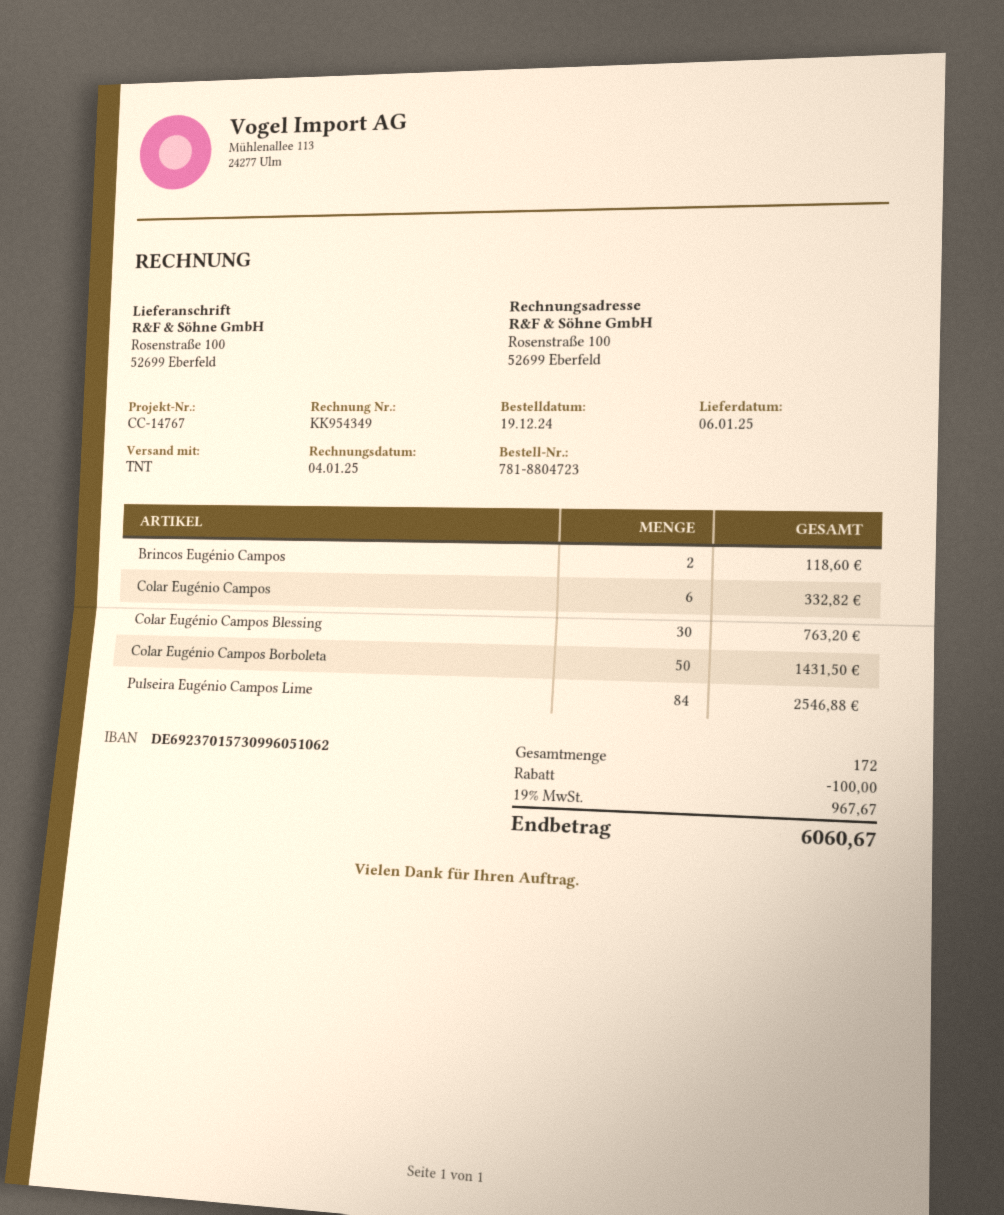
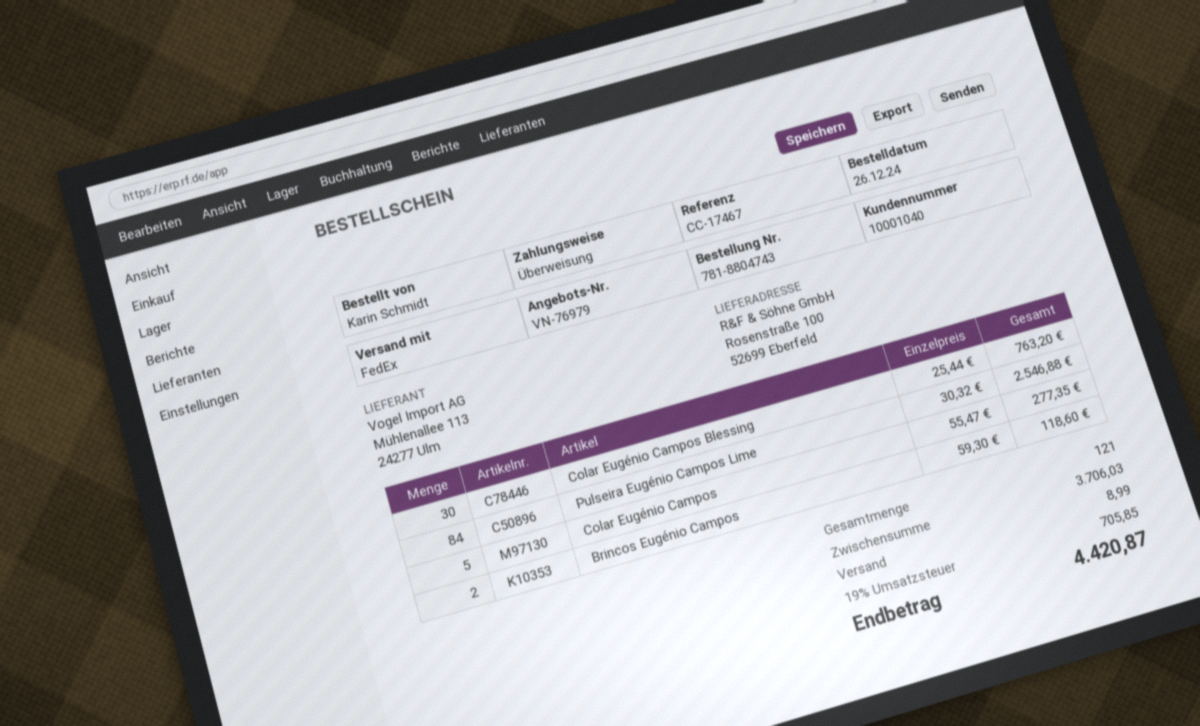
order number: 781-8804723 -> 781-8804743
order date: 2024-12-19 -> 2024-12-26
reference: CC-14767 -> CC-17467
shipping method: TNT -> FedEx
Colar Eugénio Campos: 6 for 332.82 -> 5 for 277.35
Colar Eugénio Campos Borboleta: 50 for 1431.50 -> none
total quantity: 172 -> 121
discount: 100.00 -> none
shipping: none -> 8.99
tax: 19% = 967.67 -> 19% = 705.85
total: 6060.67 -> 4420.87

